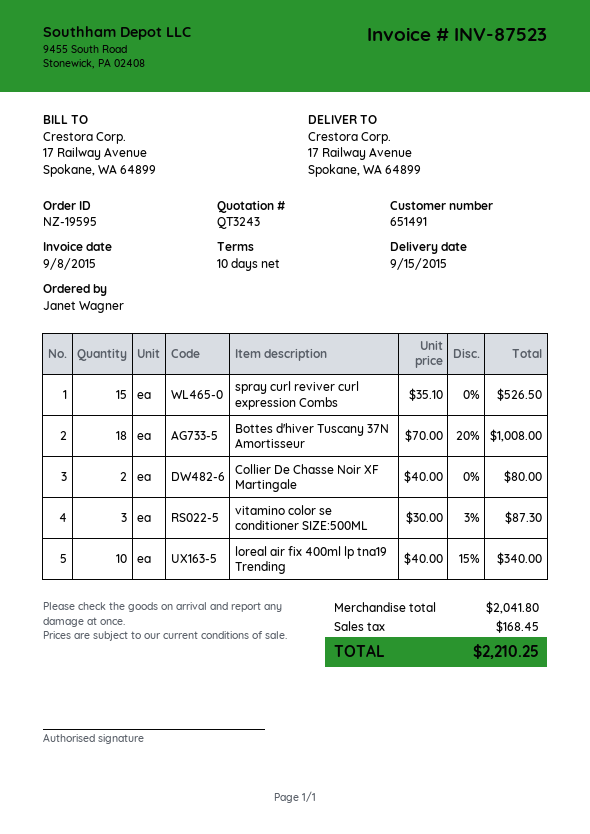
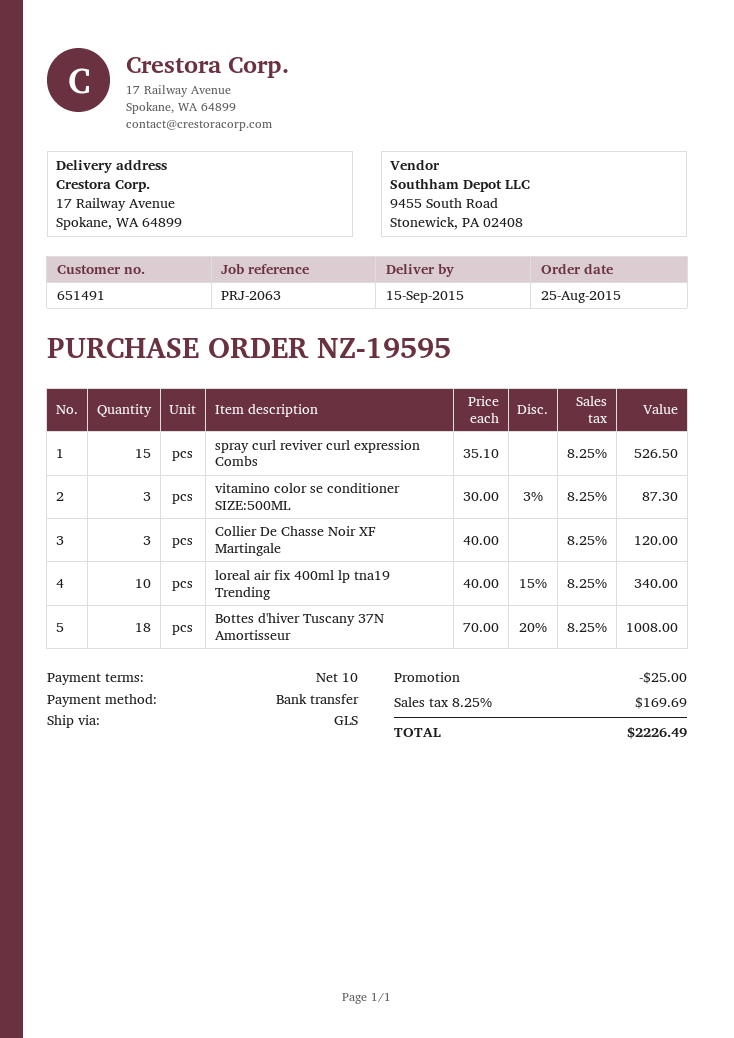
Collier De Chasse Noir XF Martingale: 2 x 40.00 = 80.00 -> 3 x 40.00 = 120.00
discount: none -> 25.00
tax: 168.45 -> 169.69
total: 2210.25 -> 2226.49

